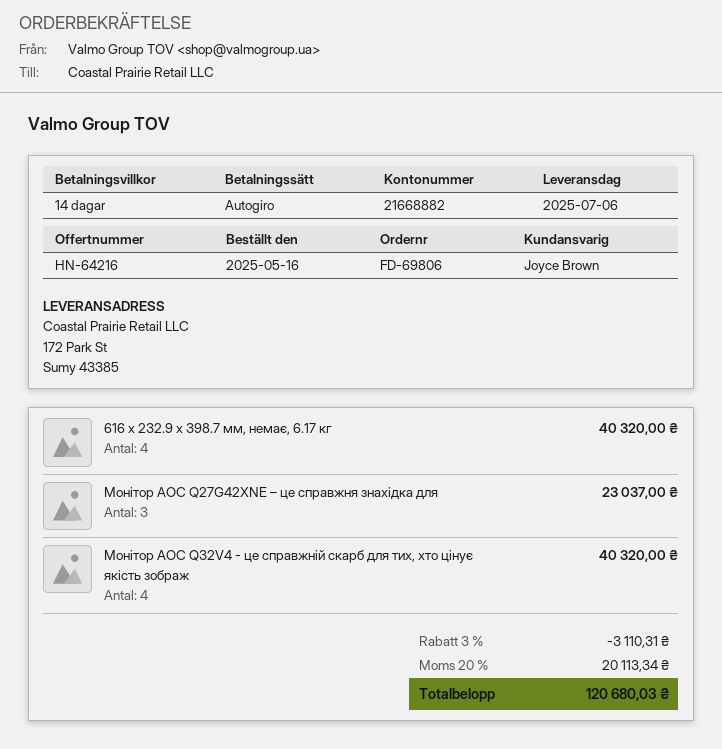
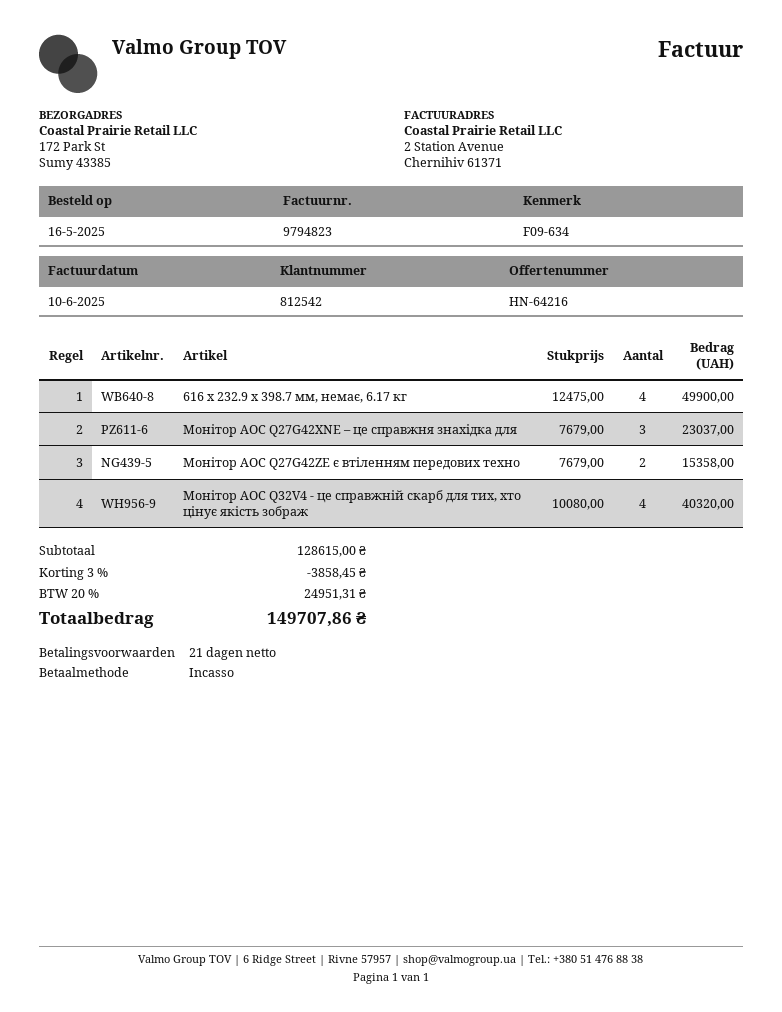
payment terms: 14 days -> 21 days
616 x 232.9 x 398.7 мм, немає, 6.17 кг: 4 for 40320.00 -> 4 for 49900.00
Монітор AOC Q27G42ZE є втіленням передових техно: none -> 2 for 15358.00
discount: 3% = 3110.31 -> 3% = 3858.45
tax: 20% = 20113.34 -> 20% = 24951.31
total: 120680.03 -> 149707.86

